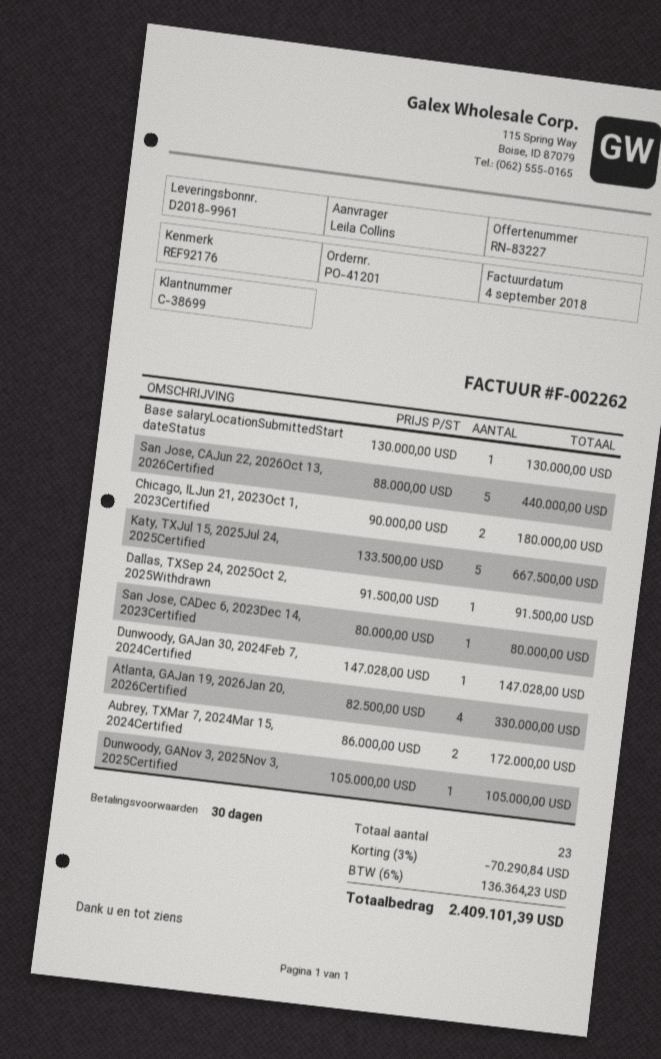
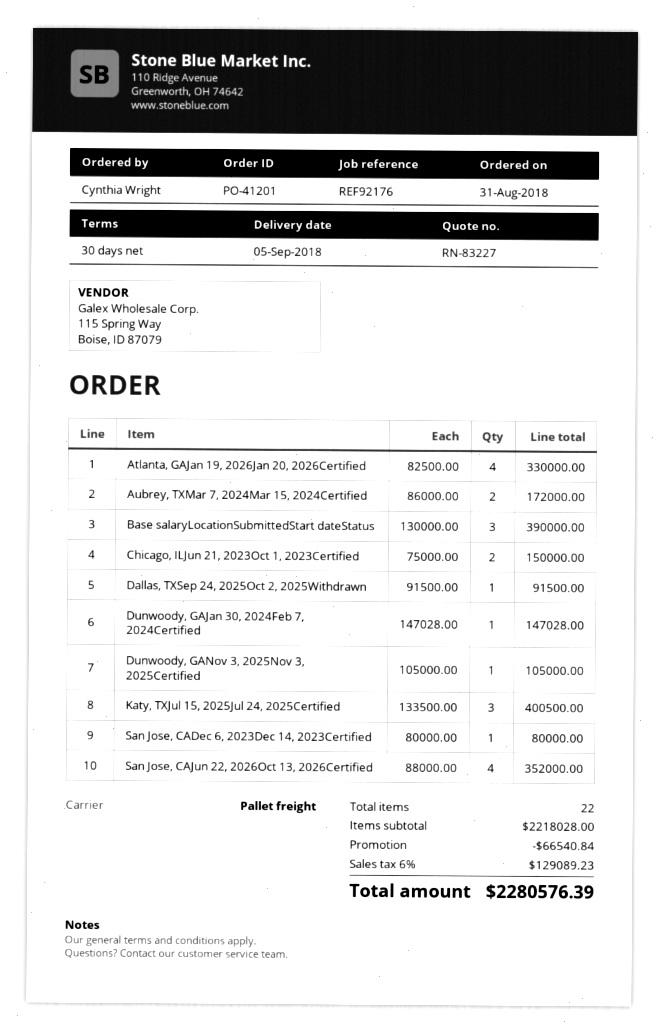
ordered by: Leila Collins -> Cynthia Wright
Base salaryLocationSubmittedStart dateStatus: 1 x 130000.00 = 130000.00 -> 3 x 130000.00 = 390000.00
San Jose, CAJun 22, 2026Oct 13, 2026Certified: 5 x 88000.00 = 440000.00 -> 4 x 88000.00 = 352000.00
Chicago, ILJun 21, 2023Oct 1, 2023Certified: 2 x 90000.00 = 180000.00 -> 2 x 75000.00 = 150000.00
Katy, TXJul 15, 2025Jul 24, 2025Certified: 5 x 133500.00 = 667500.00 -> 3 x 133500.00 = 400500.00
total quantity: 23 -> 22
discount: 70290.84 -> 66540.84
tax: 6% = 136364.23 -> 6% = 129089.23
total: 2409101.39 -> 2280576.39

